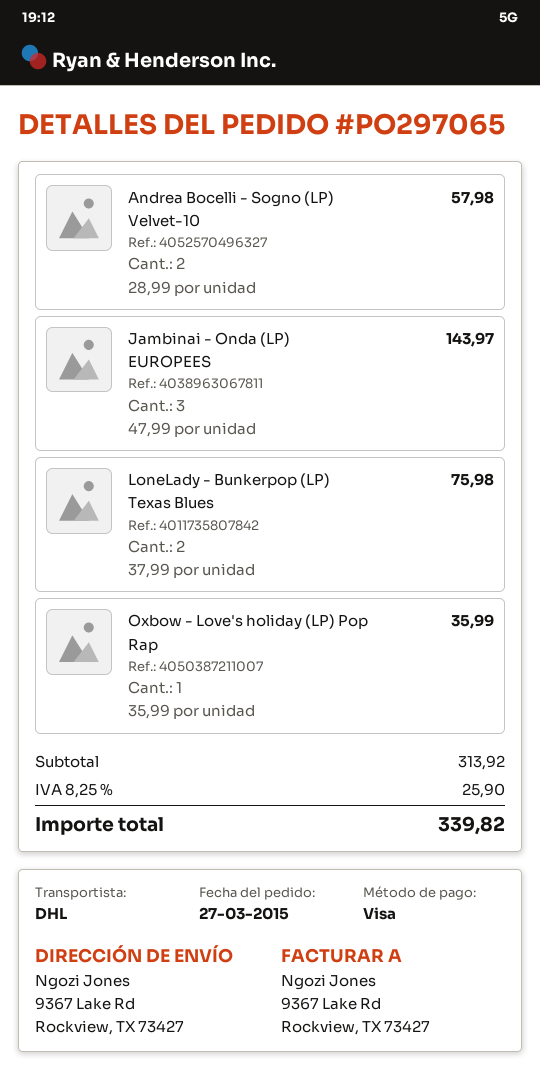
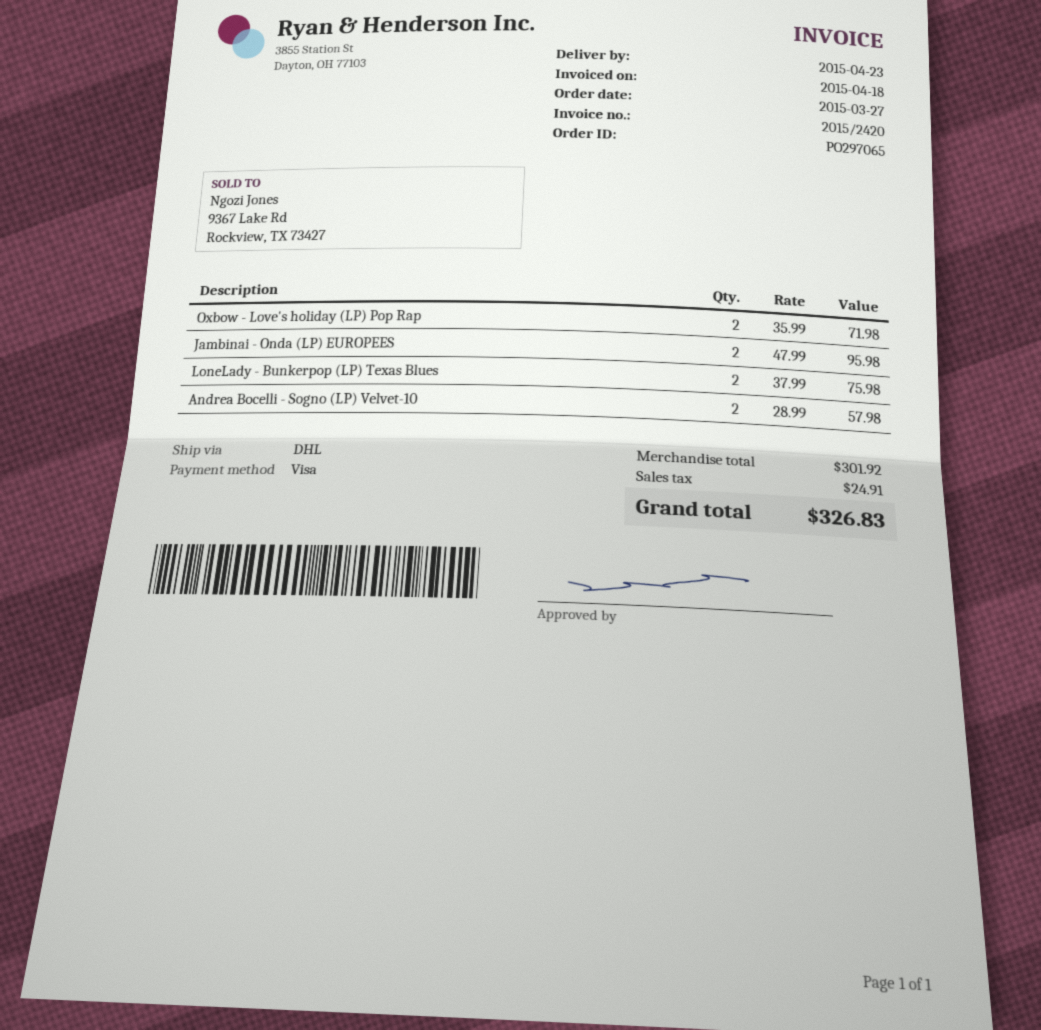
Jambinai - Onda (LP) EUROPEES: 3 x 47.99 = 143.97 -> 2 x 47.99 = 95.98
Oxbow - Love's holiday (LP) Pop Rap: 1 x 35.99 = 35.99 -> 2 x 35.99 = 71.98
subtotal: 313.92 -> 301.92
tax: 25.90 -> 24.91
total: 339.82 -> 326.83

